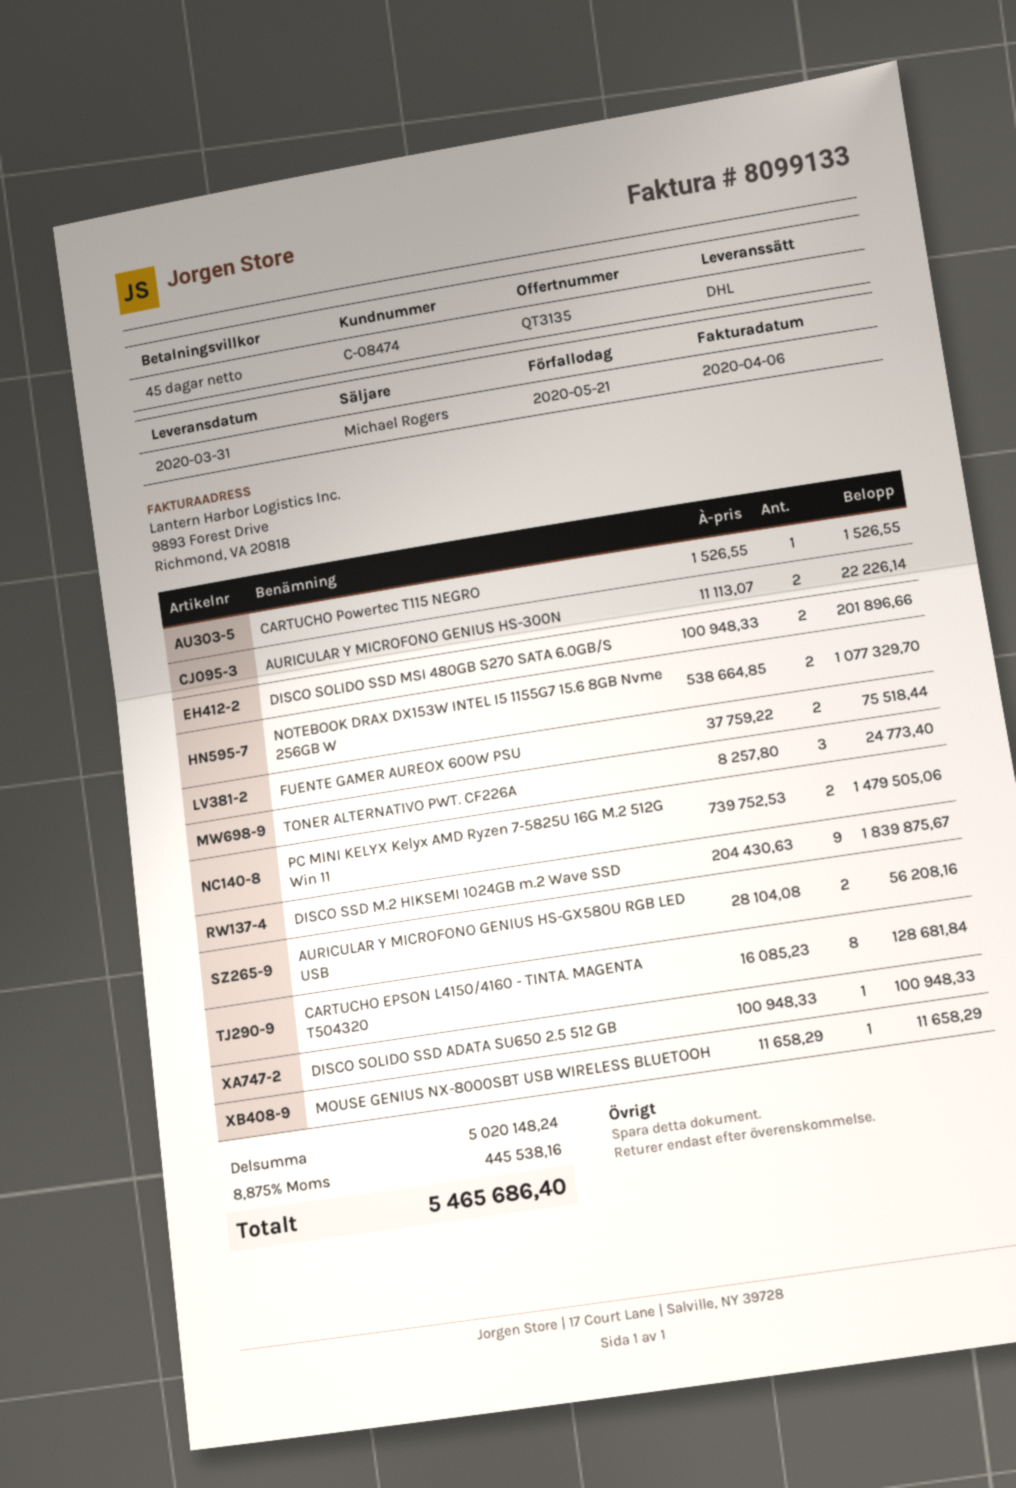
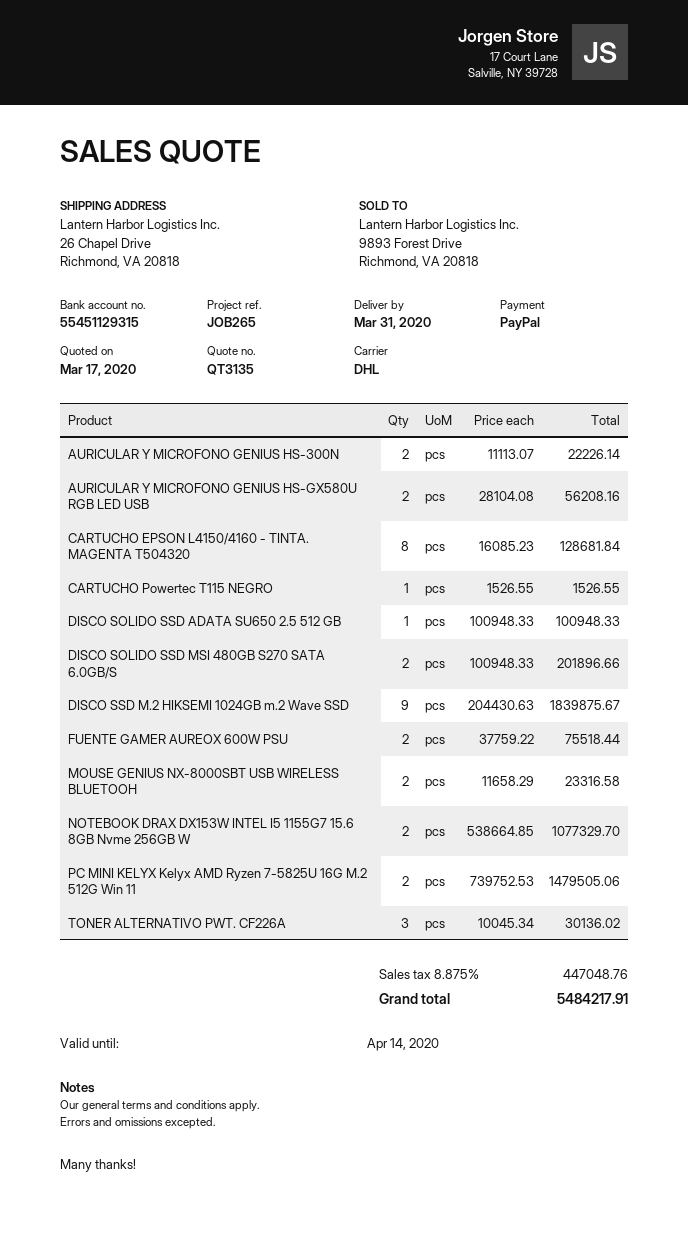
TONER ALTERNATIVO PWT. CF226A: 3 x 8257.80 = 24773.40 -> 3 x 10045.34 = 30136.02
MOUSE GENIUS NX-8000SBT USB WIRELESS BLUETOOH: 1 x 11658.29 = 11658.29 -> 2 x 11658.29 = 23316.58
tax: 8.875% = 445538.16 -> 8.875% = 447048.76
total: 5465686.40 -> 5484217.91

